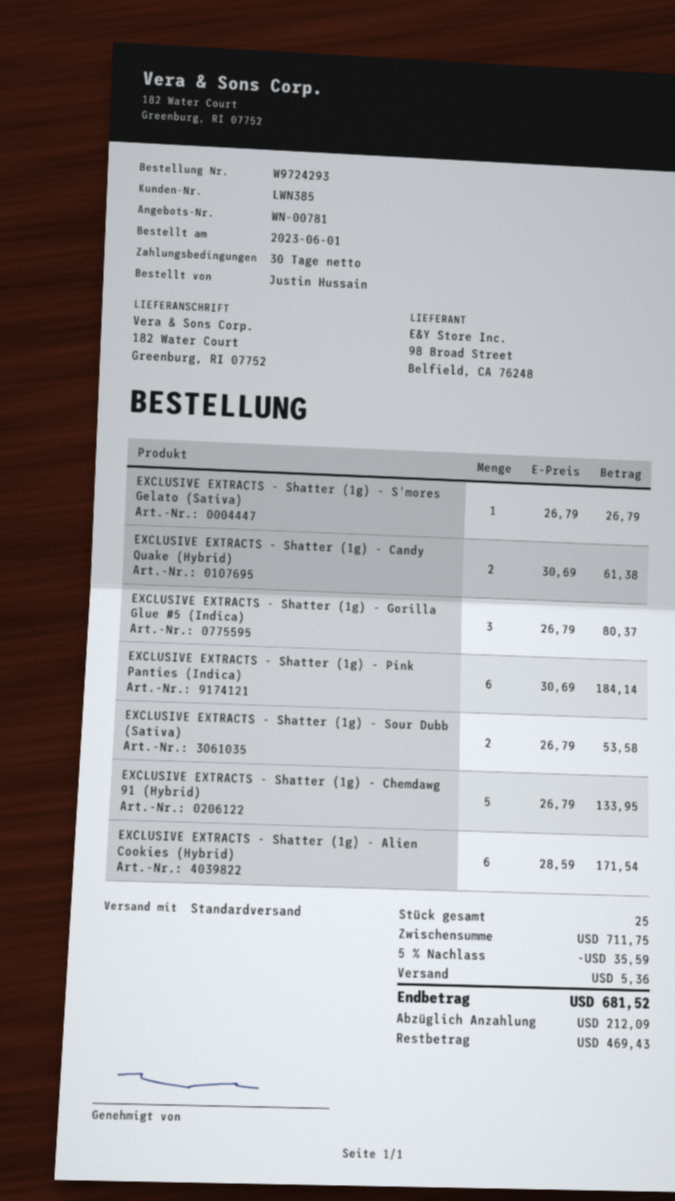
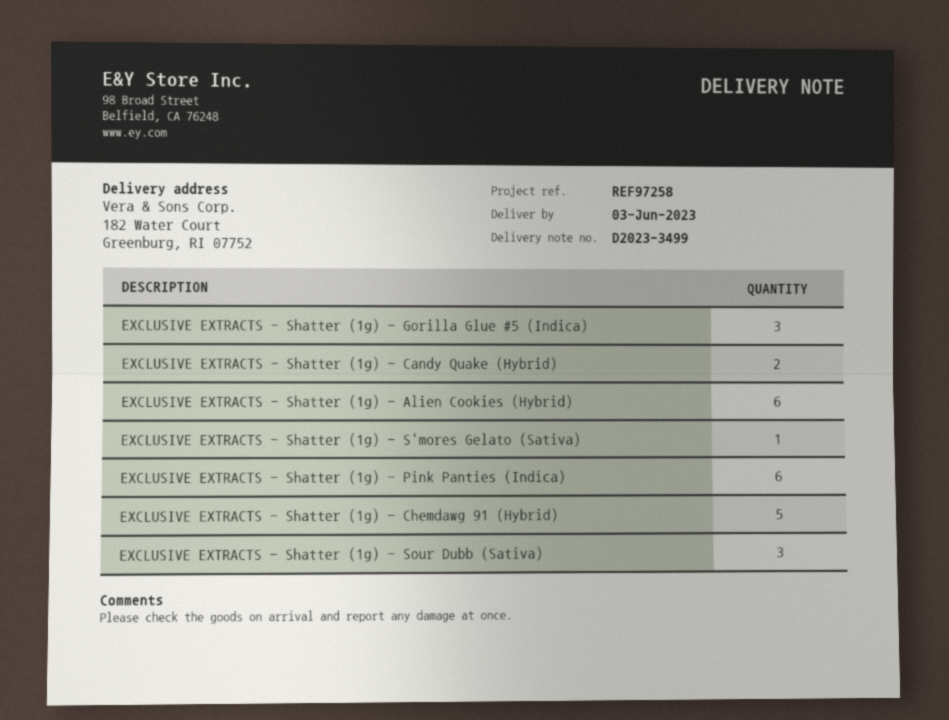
EXCLUSIVE EXTRACTS - Shatter (1g) - Sour Dubb (Sativa): 2 -> 3

